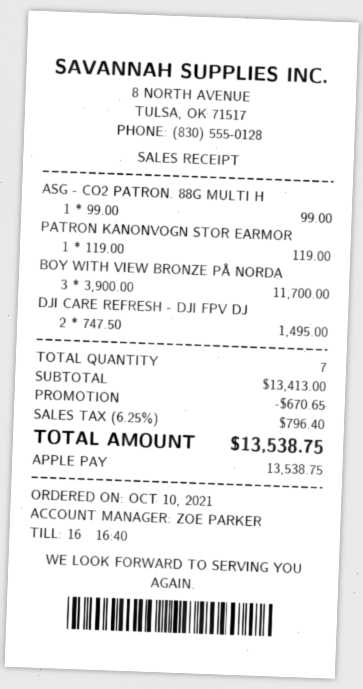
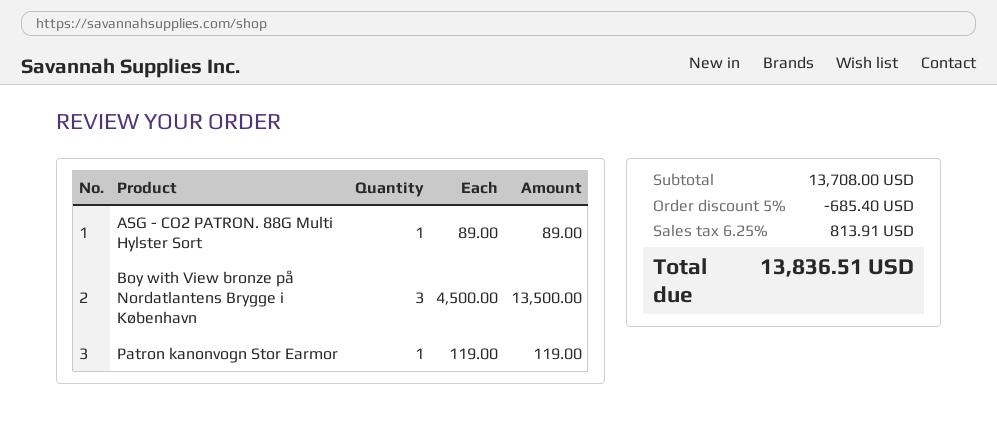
ASG - CO2 PATRON. 88G MULTI H: 1 x 99.00 = 99.00 -> 1 x 89.00 = 89.00
BOY WITH VIEW BRONZE PÅ NORDA: 3 x 3900.00 = 11700.00 -> 3 x 4500.00 = 13500.00
DJI CARE REFRESH - DJI FPV DJ: 2 x 747.50 = 1495.00 -> none
subtotal: 13413.00 -> 13708.00
discount: 670.65 -> 685.40
tax: 6.25% = 796.40 -> 6.25% = 813.91
total: 13538.75 -> 13836.51

